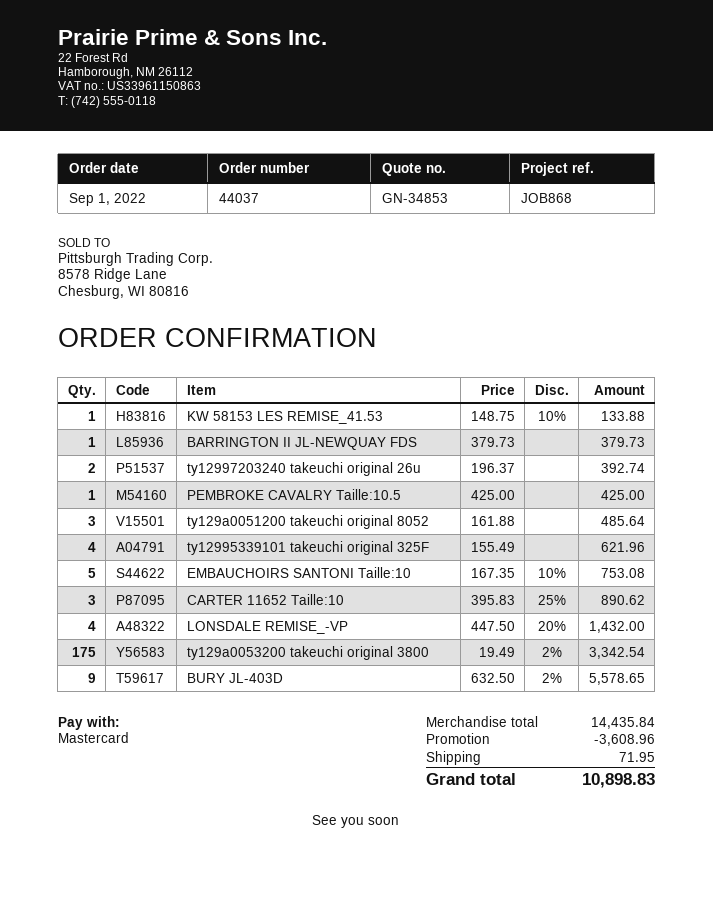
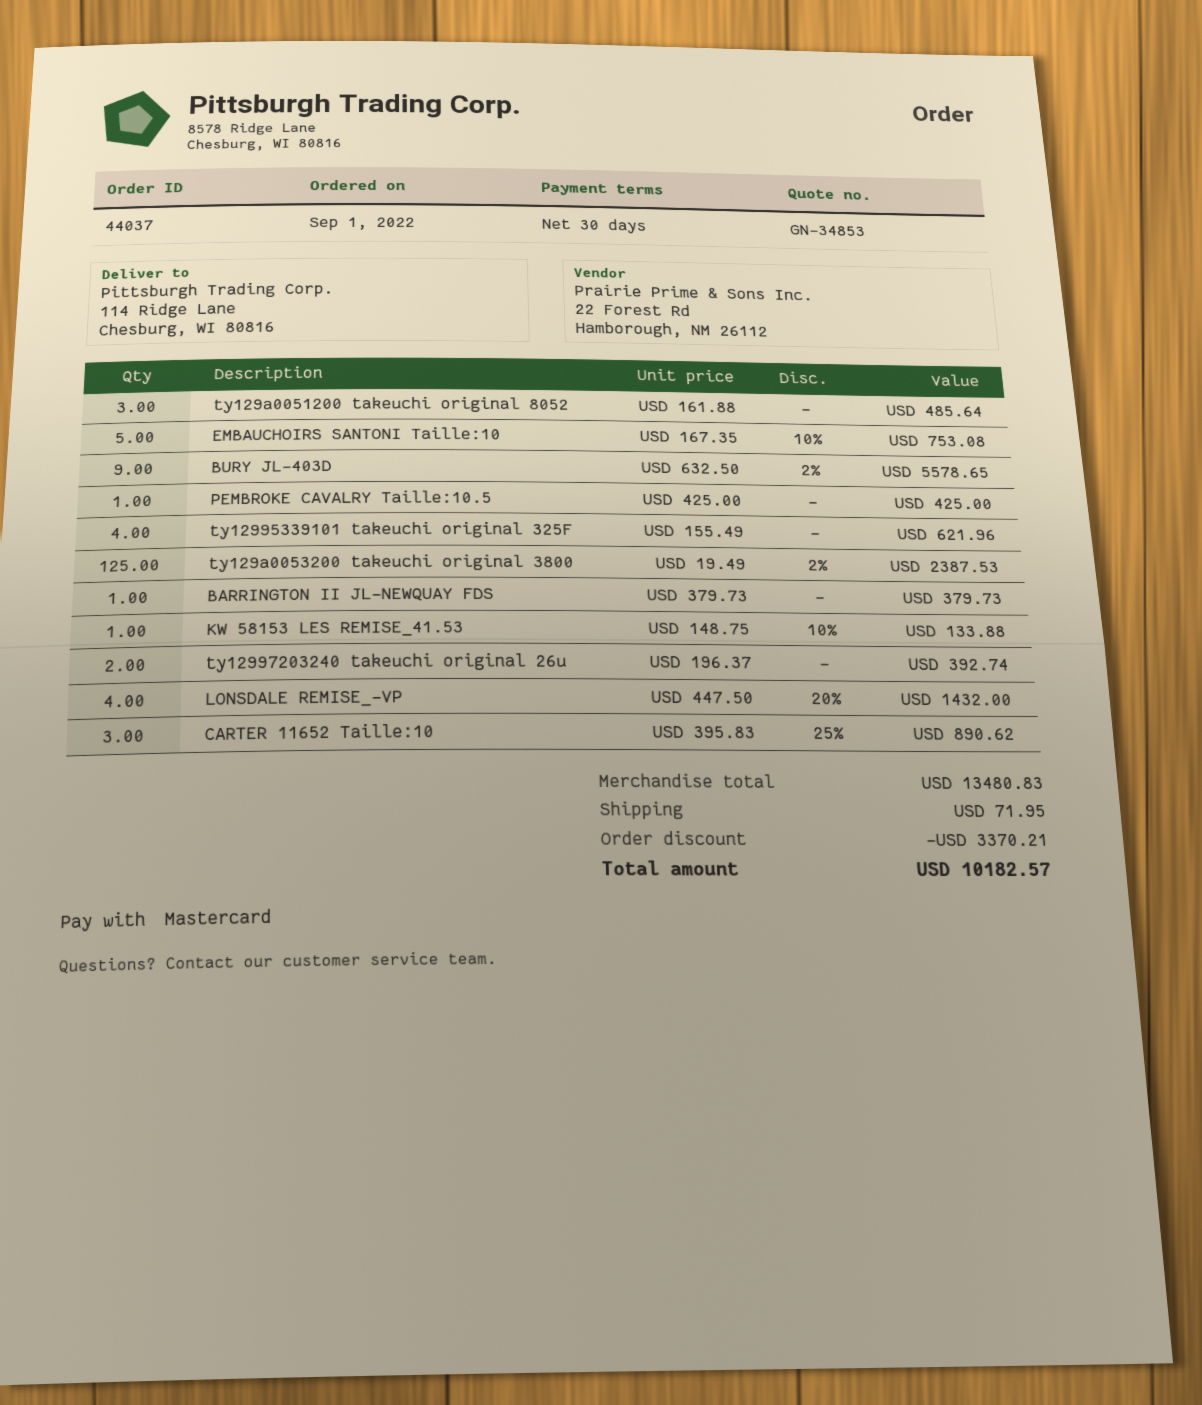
ty129a0053200 takeuchi original 3800: 175 x 19.49 - 2% = 3342.54 -> 125 x 19.49 - 2% = 2387.53
subtotal: 14435.84 -> 13480.83
discount: 3608.96 -> 3370.21
total: 10898.83 -> 10182.57

